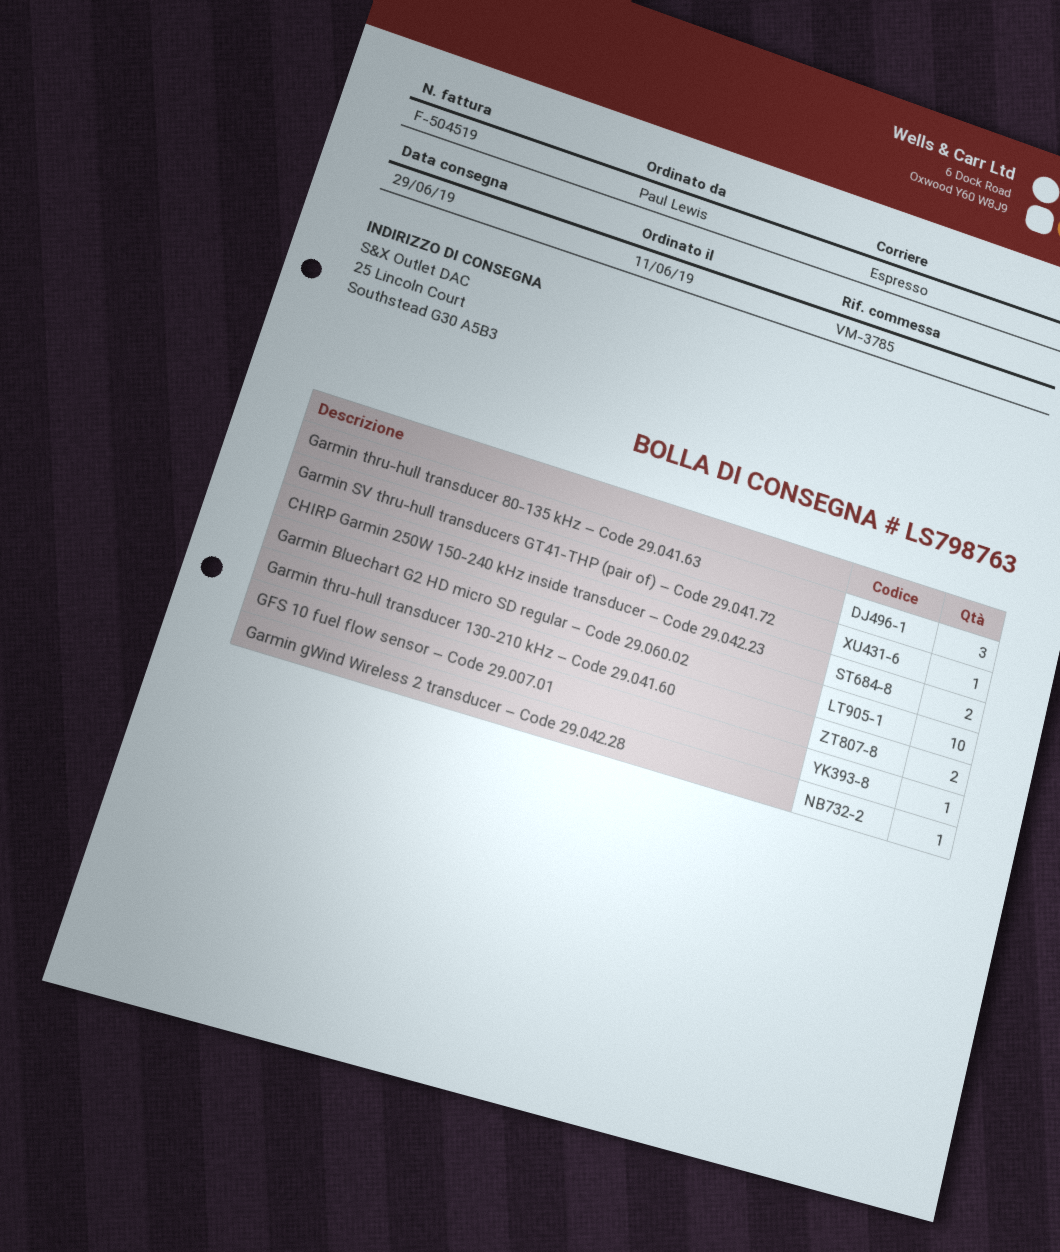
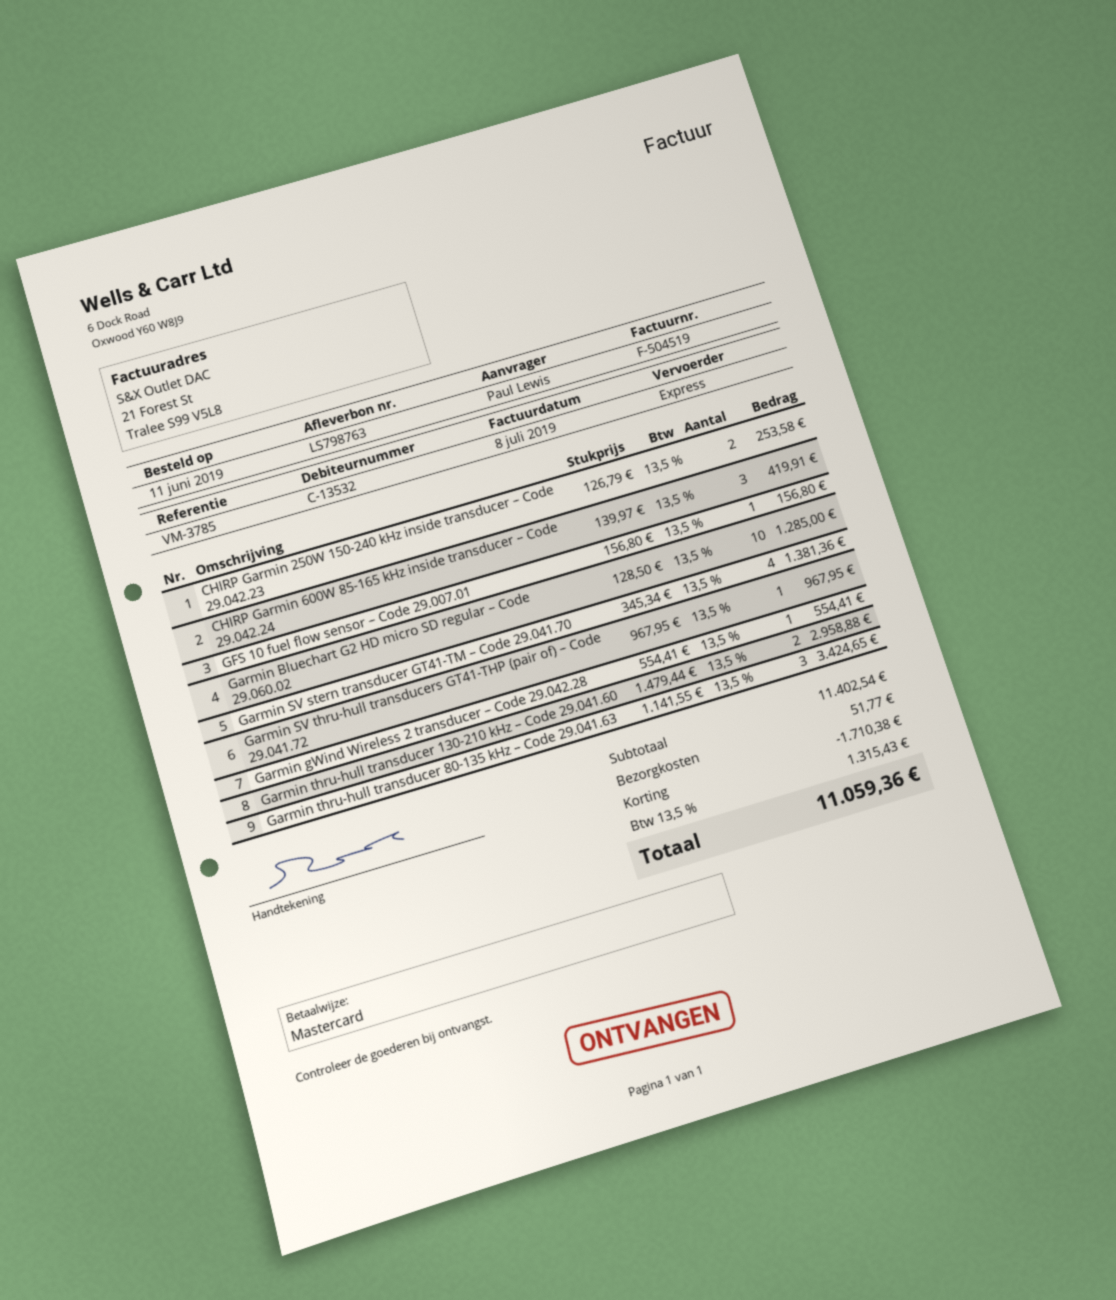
CHIRP Garmin 600W 85-165 kHz inside transducer – Code 29.042.24: none -> 3
Garmin SV stern transducer GT41-TM – Code 29.041.70: none -> 4

